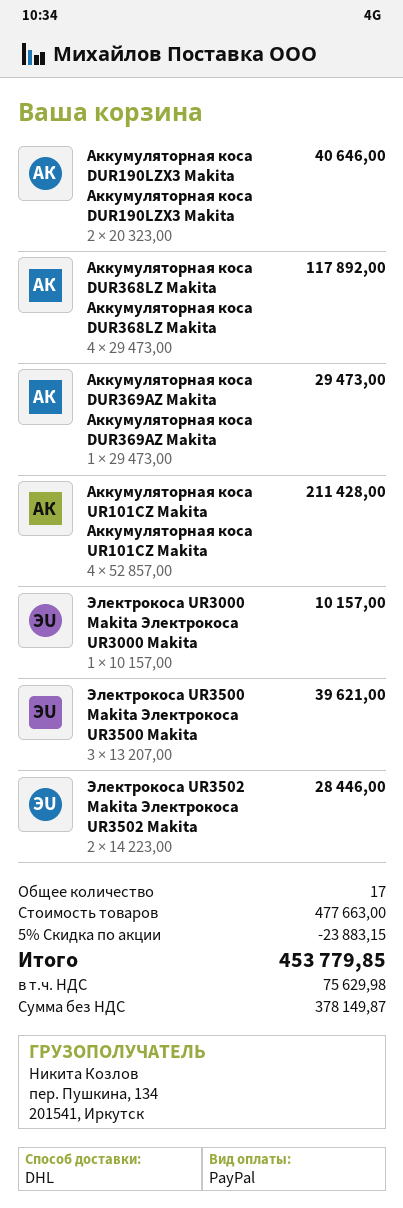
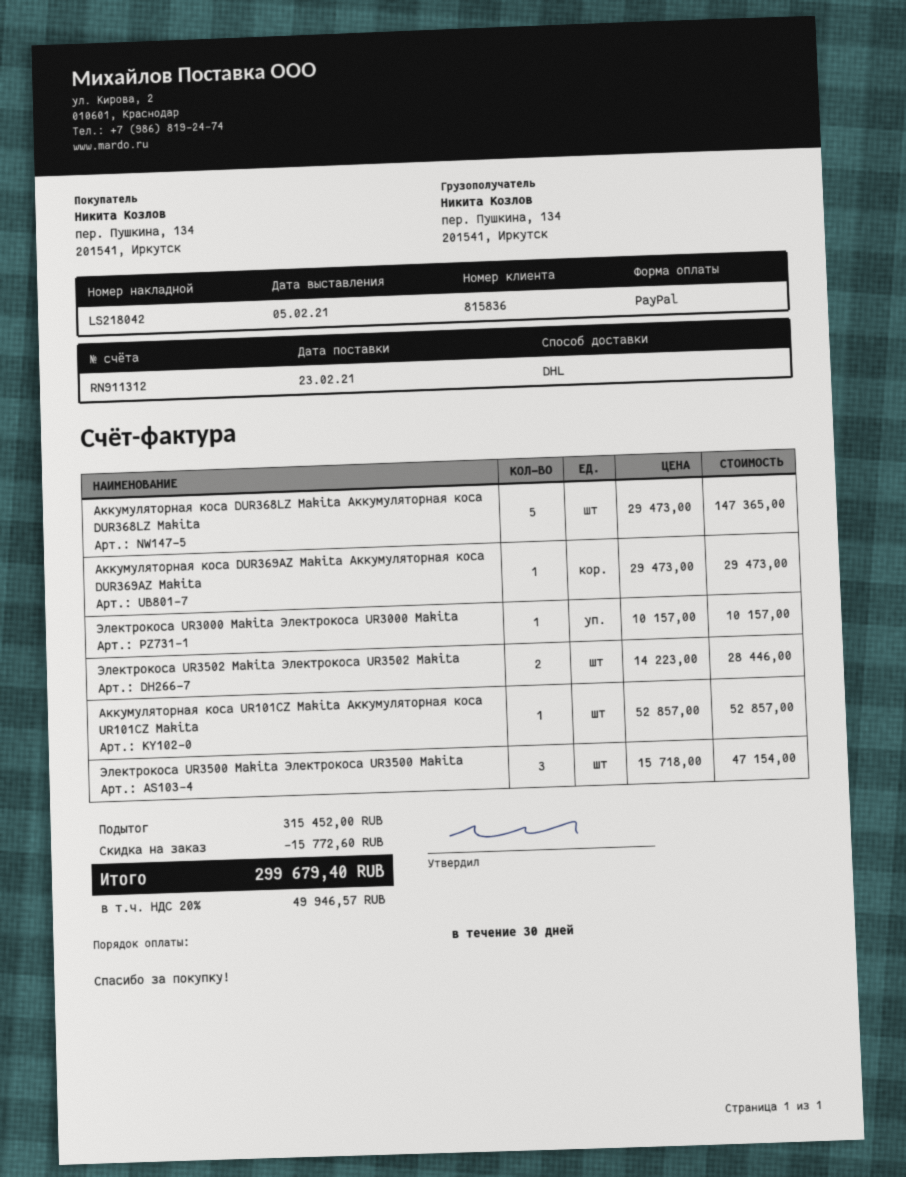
Аккумуляторная коса DUR190LZX3 Makita Аккумуляторная коса DUR190LZX3 Makita: 2 x 20323.00 = 40646.00 -> none
Аккумуляторная коса DUR368LZ Makita Аккумуляторная коса DUR368LZ Makita: 4 x 29473.00 = 117892.00 -> 5 x 29473.00 = 147365.00
Аккумуляторная коса UR101CZ Makita Аккумуляторная коса UR101CZ Makita: 4 x 52857.00 = 211428.00 -> 1 x 52857.00 = 52857.00
Электрокоса UR3500 Makita Электрокоса UR3500 Makita: 3 x 13207.00 = 39621.00 -> 3 x 15718.00 = 47154.00
subtotal: 477663.00 -> 315452.00
discount: 23883.15 -> 15772.60
tax: 75629.98 -> 49946.57
total: 453779.85 -> 299679.40

